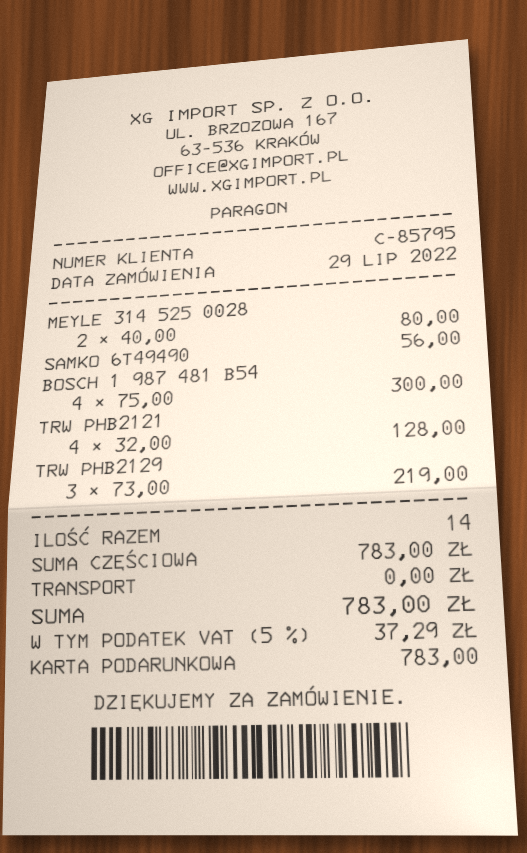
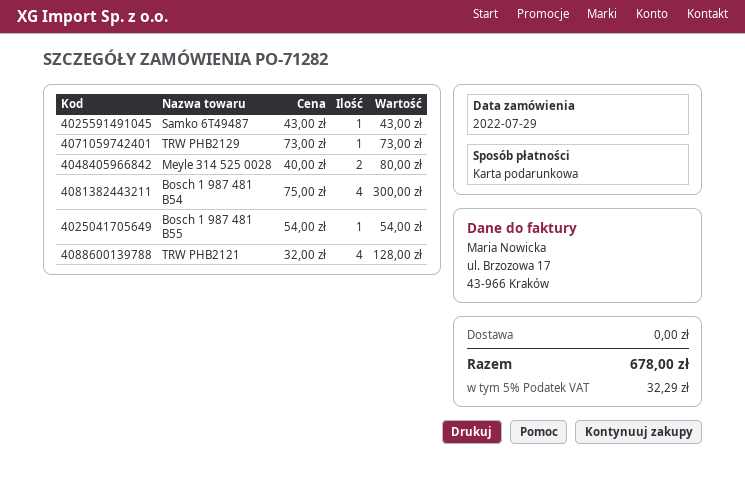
SAMKO 6T49490: 1 x 56.00 = 56.00 -> none
TRW PHB2129: 3 x 73.00 = 219.00 -> 1 x 73.00 = 73.00
Samko 6T49487: none -> 1 x 43.00 = 43.00
Bosch 1 987 481 B55: none -> 1 x 54.00 = 54.00
tax: 5% = 37.29 -> 5% = 32.29
total: 783.00 -> 678.00

